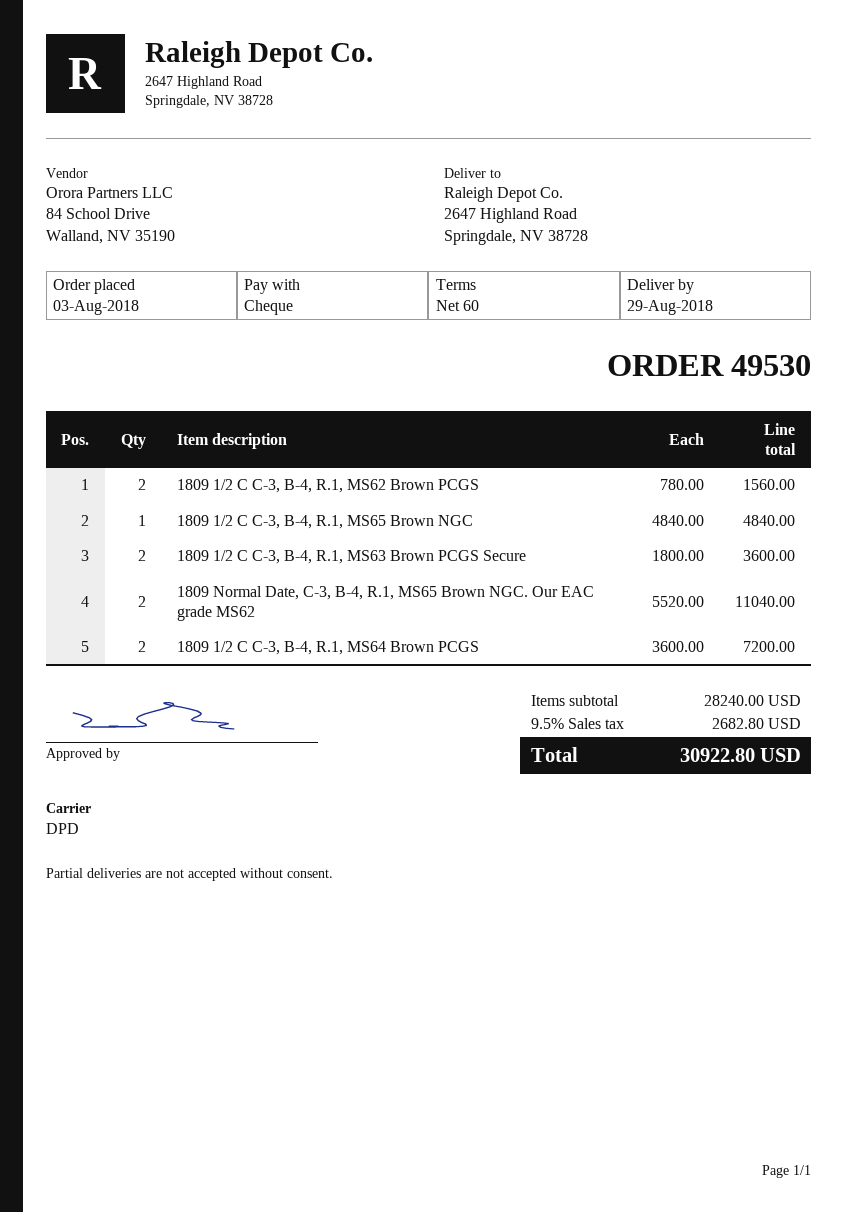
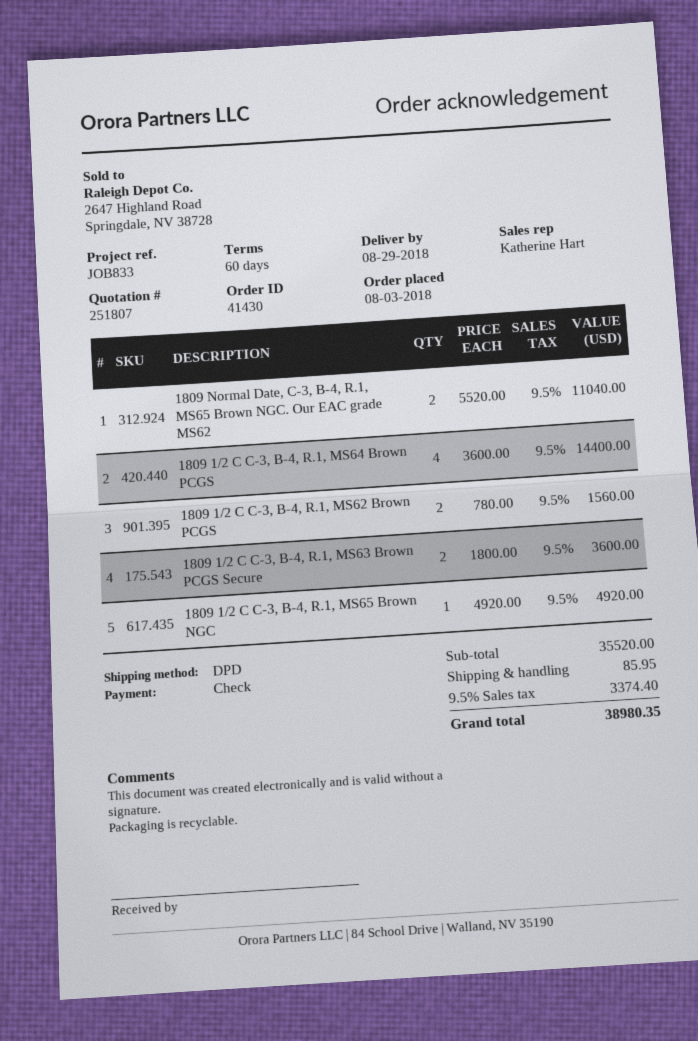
order number: 49530 -> 41430
1809 1/2 C C-3, B-4, R.1, MS65 Brown NGC: 1 x 4840.00 = 4840.00 -> 1 x 4920.00 = 4920.00
1809 1/2 C C-3, B-4, R.1, MS64 Brown PCGS: 2 x 3600.00 = 7200.00 -> 4 x 3600.00 = 14400.00
subtotal: 28240.00 -> 35520.00
shipping: none -> 85.95
tax: 9.5% = 2682.80 -> 9.5% = 3374.40
total: 30922.80 -> 38980.35

